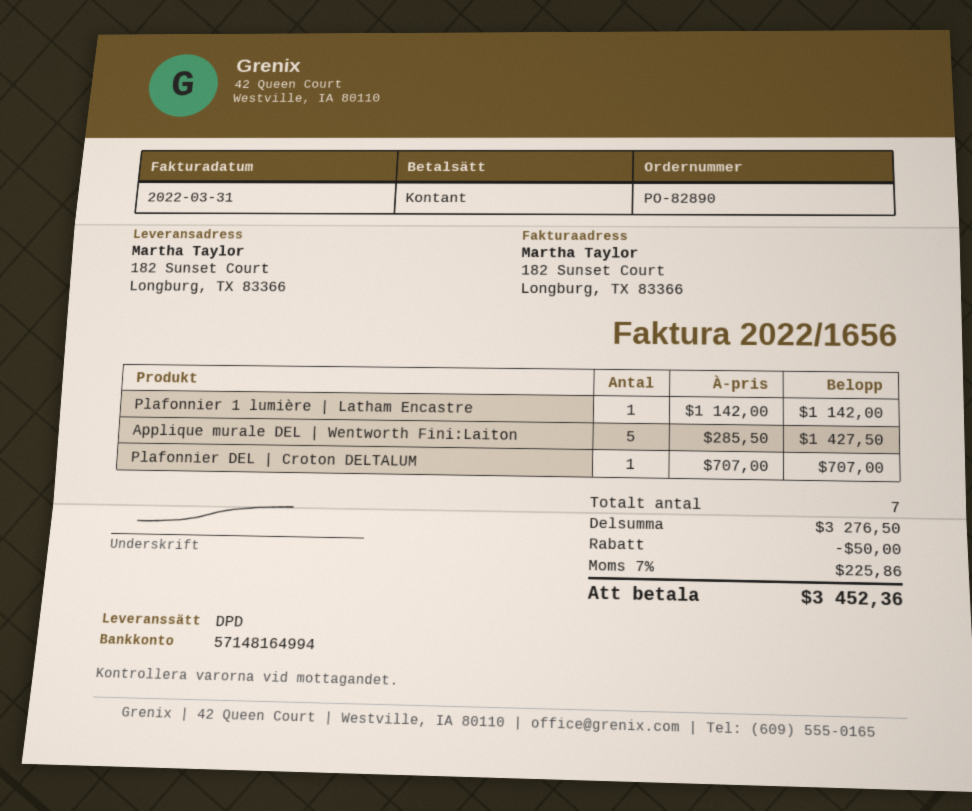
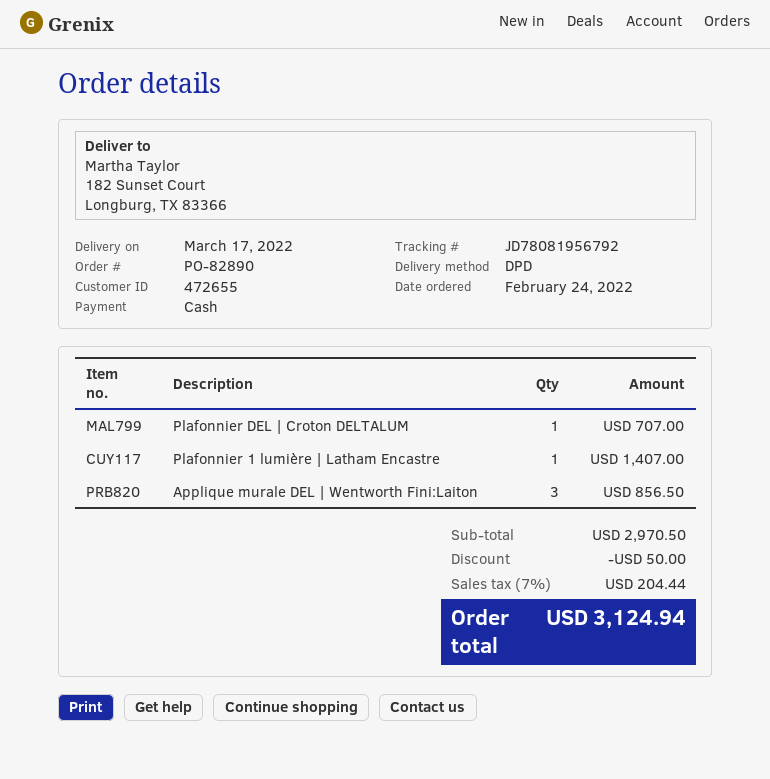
Plafonnier 1 lumière | Latham Encastre: 1 for 1142.00 -> 1 for 1407.00
Applique murale DEL | Wentworth Fini:Laiton: 5 for 1427.50 -> 3 for 856.50
subtotal: 3276.50 -> 2970.50
tax: 7% = 225.86 -> 7% = 204.44
total: 3452.36 -> 3124.94

